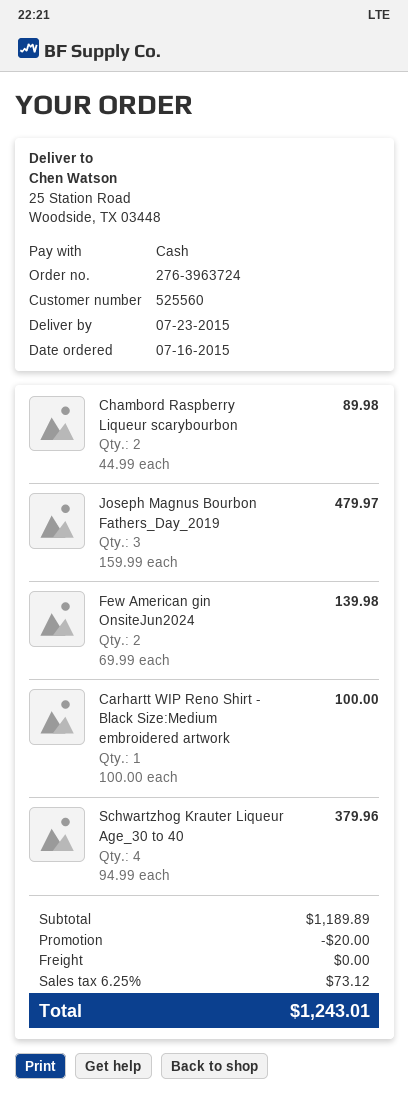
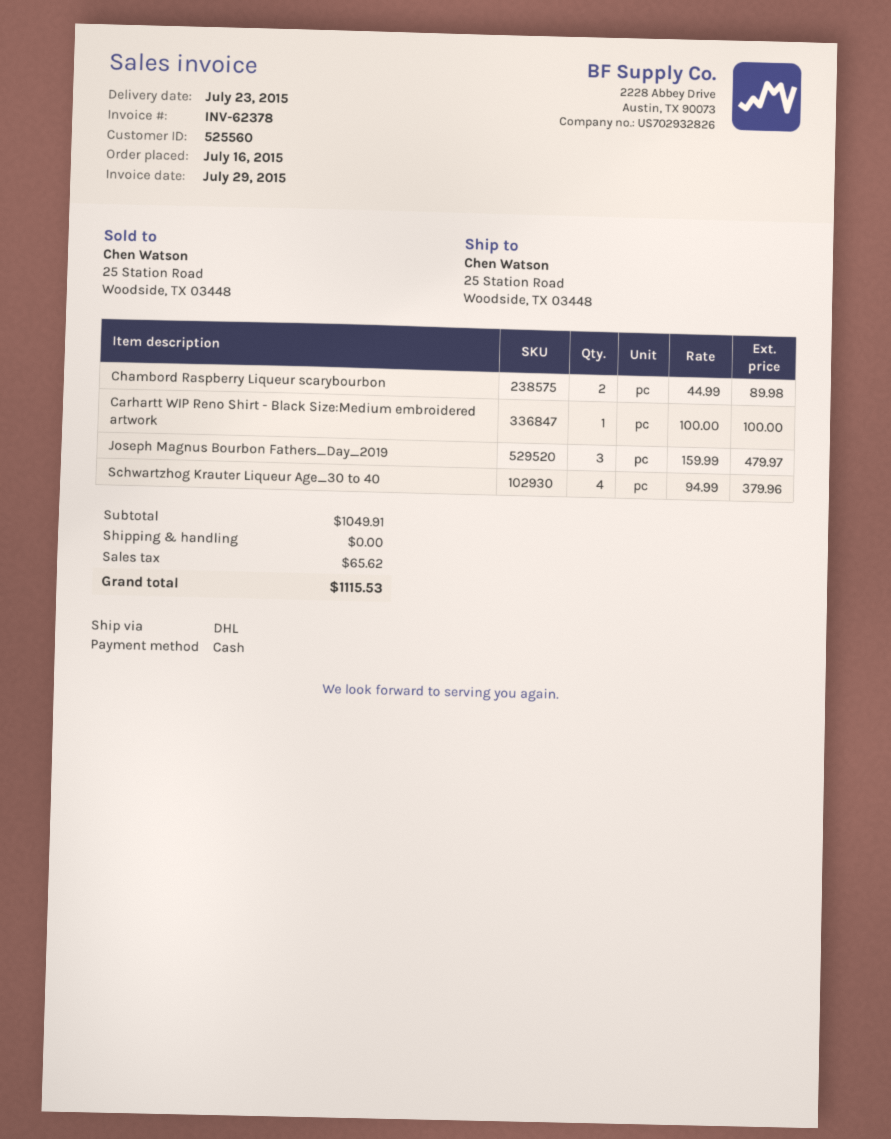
Few American gin OnsiteJun2024: 2 x 69.99 = 139.98 -> none
subtotal: 1189.89 -> 1049.91
discount: 20.00 -> none
tax: 73.12 -> 65.62
total: 1243.01 -> 1115.53

